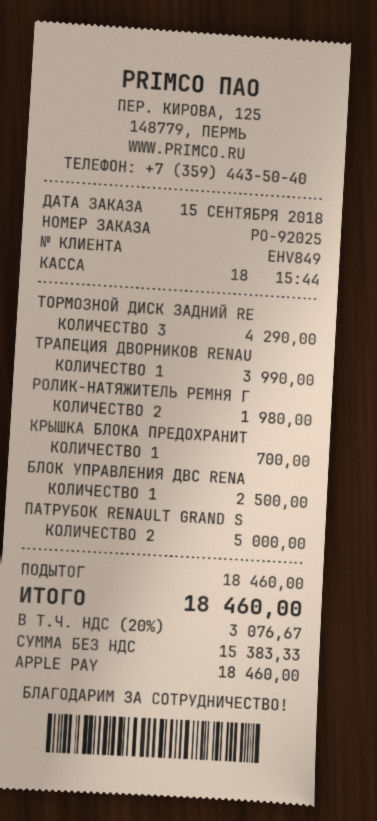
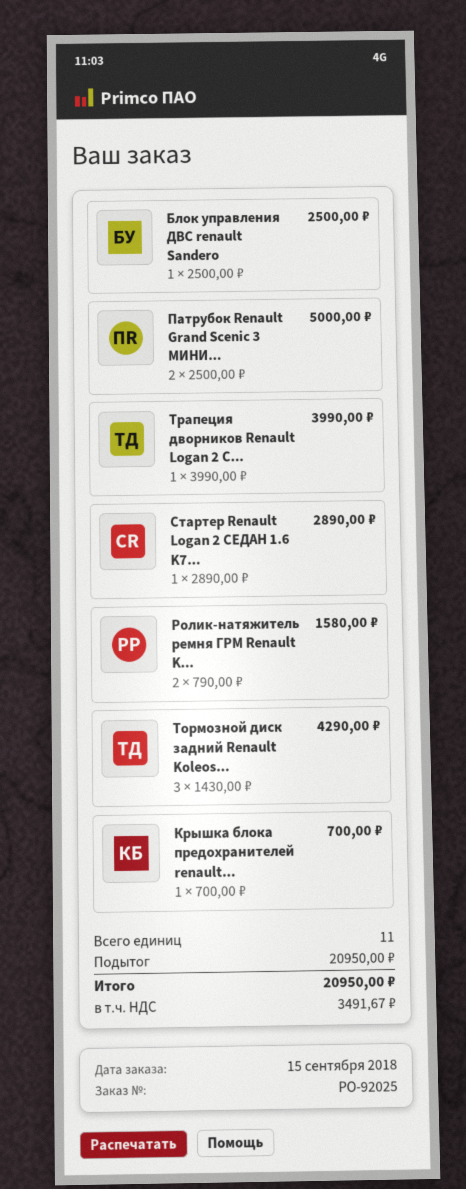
РОЛИК-НАТЯЖИТЕЛЬ РЕМНЯ Г: 2 for 1980.00 -> 2 for 1580.00
Стартер Renault Logan 2 СЕДАН 1.6 K7...: none -> 1 for 2890.00
subtotal: 18460.00 -> 20950.00
tax: 3076.67 -> 3491.67
total: 18460.00 -> 20950.00

